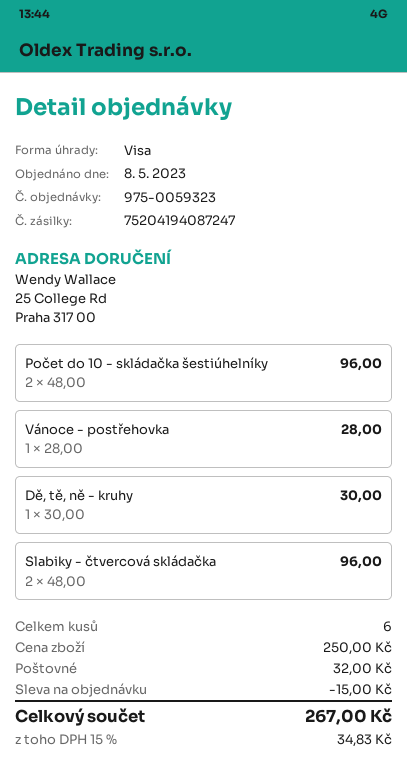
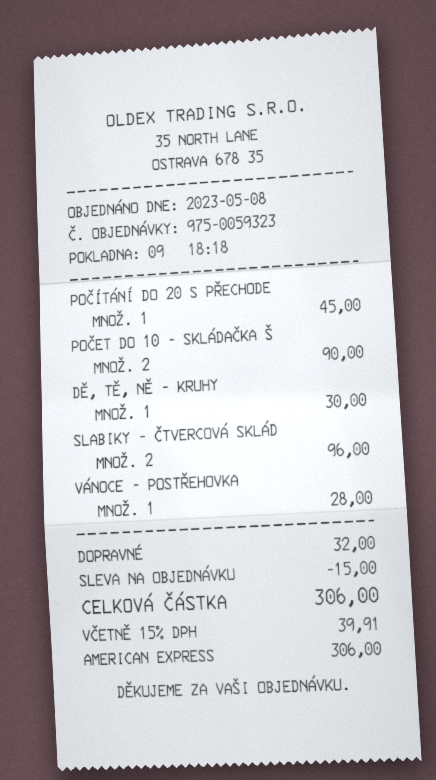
payment method: Visa -> American Express
Počet do 10 - skládačka šestiúhelníky: 2 for 96.00 -> 2 for 90.00
POČÍTÁNÍ DO 20 S PŘECHODE: none -> 1 for 45.00
tax: 15% = 34.83 -> 15% = 39.91
total: 267.00 -> 306.00

